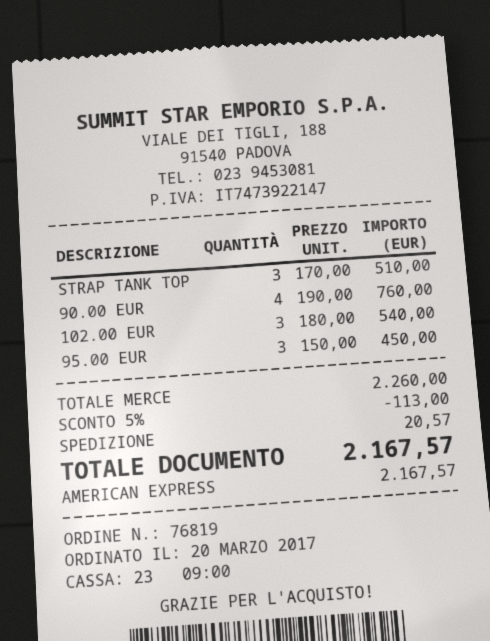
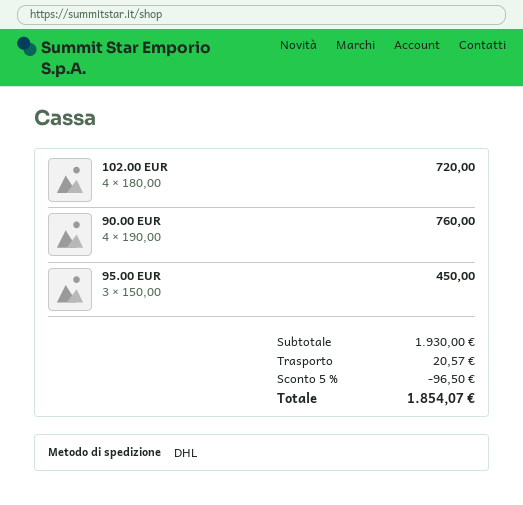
STRAP TANK TOP: 3 x 170.00 = 510.00 -> none
102.00 EUR: 3 x 180.00 = 540.00 -> 4 x 180.00 = 720.00
subtotal: 2260.00 -> 1930.00
discount: 5% = 113.00 -> 5% = 96.50
total: 2167.57 -> 1854.07

